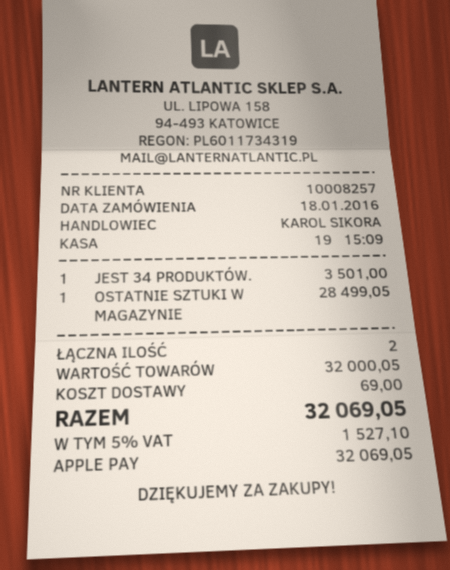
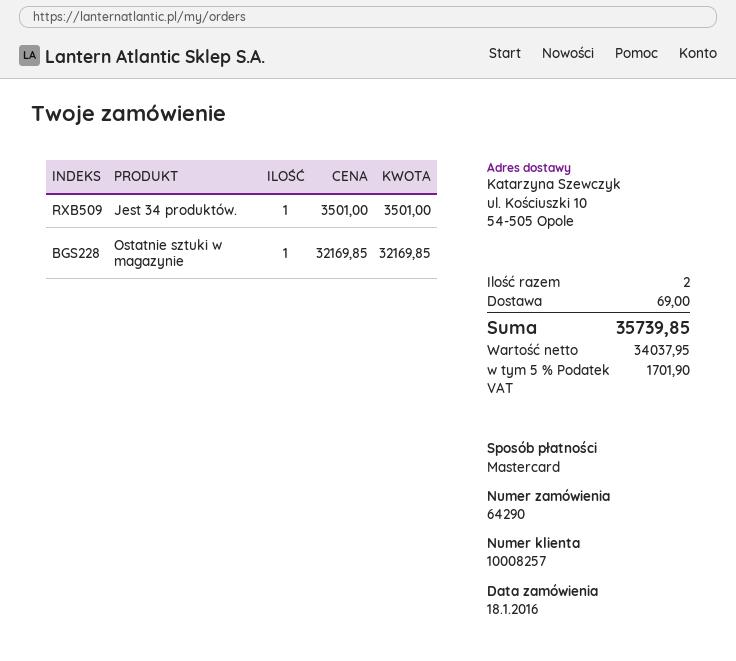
payment method: Apple Pay -> Mastercard
OSTATNIE SZTUKI W MAGAZYNIE: 1 for 28499.05 -> 1 for 32169.85
tax: 5% = 1527.10 -> 5% = 1701.90
total: 32069.05 -> 35739.85

